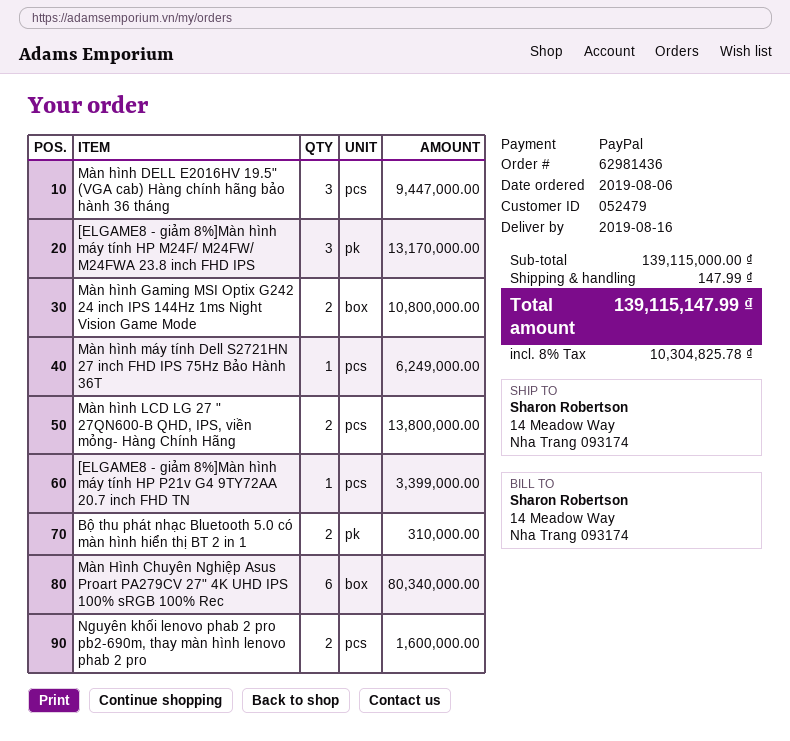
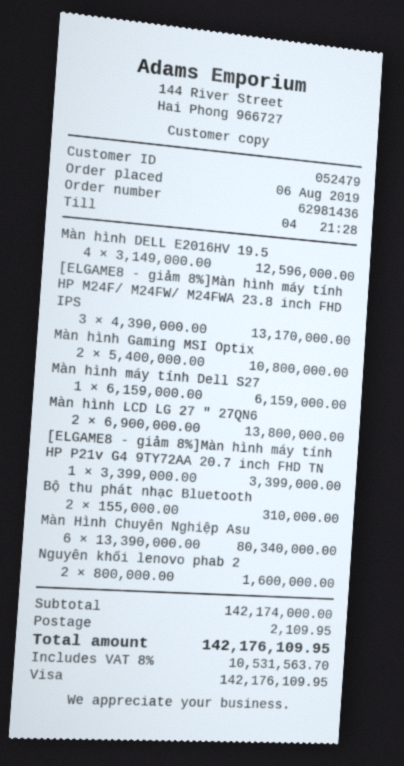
payment method: PayPal -> Visa
Màn hình DELL E2016HV 19.5" (VGA cab) Hàng chính hãng bảo hành 36 tháng: 3 for 9447000.00 -> 4 for 12596000.00
Màn hình máy tính Dell S2721HN 27 inch FHD IPS 75Hz Bảo Hành 36T: 1 for 6249000.00 -> 1 for 6159000.00
subtotal: 139115000.00 -> 142174000.00
shipping: 147.99 -> 2109.95
tax: 8% = 10304825.78 -> 8% = 10531563.70
total: 139115147.99 -> 142176109.95

